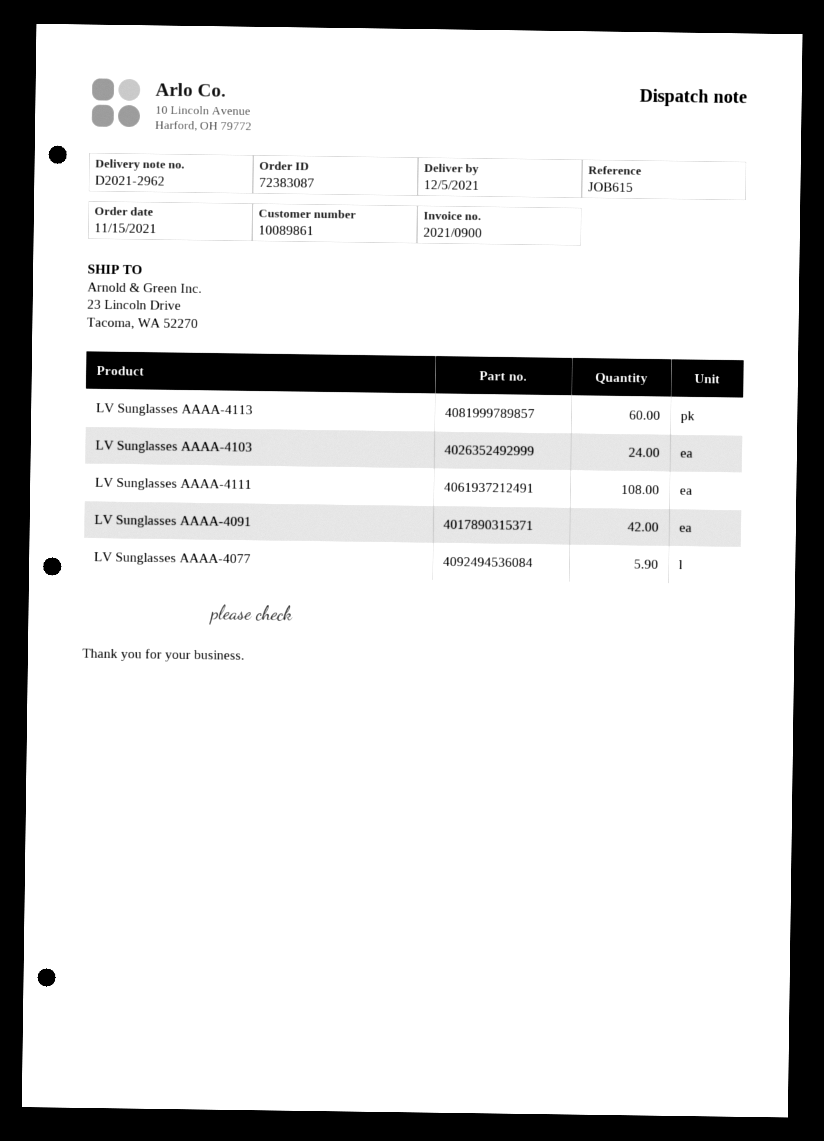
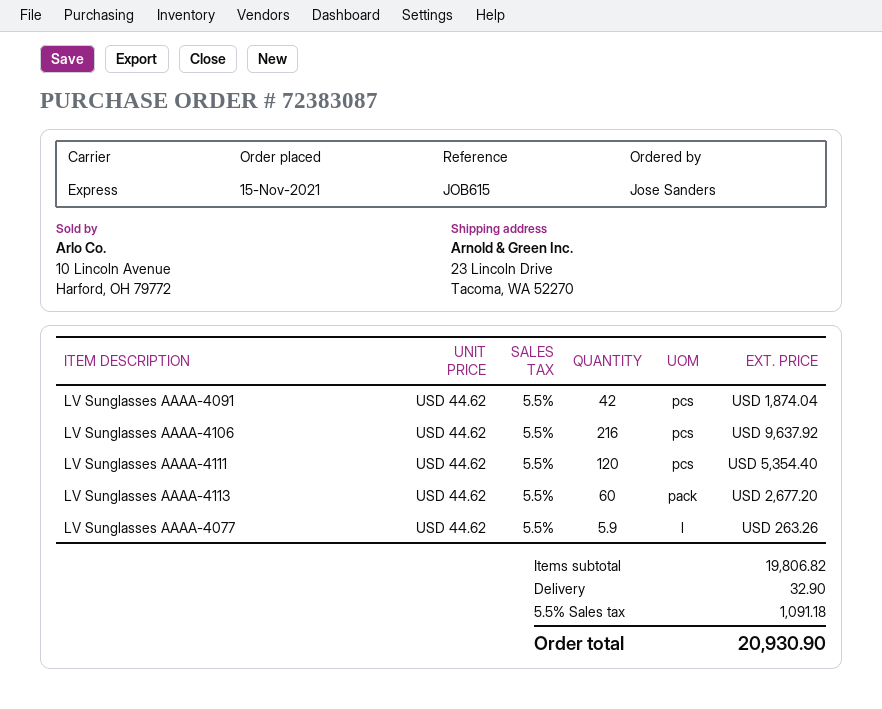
LV Sunglasses AAAA-4103: 24 -> none
LV Sunglasses AAAA-4111: 108 -> 120
LV Sunglasses AAAA-4106: none -> 216

